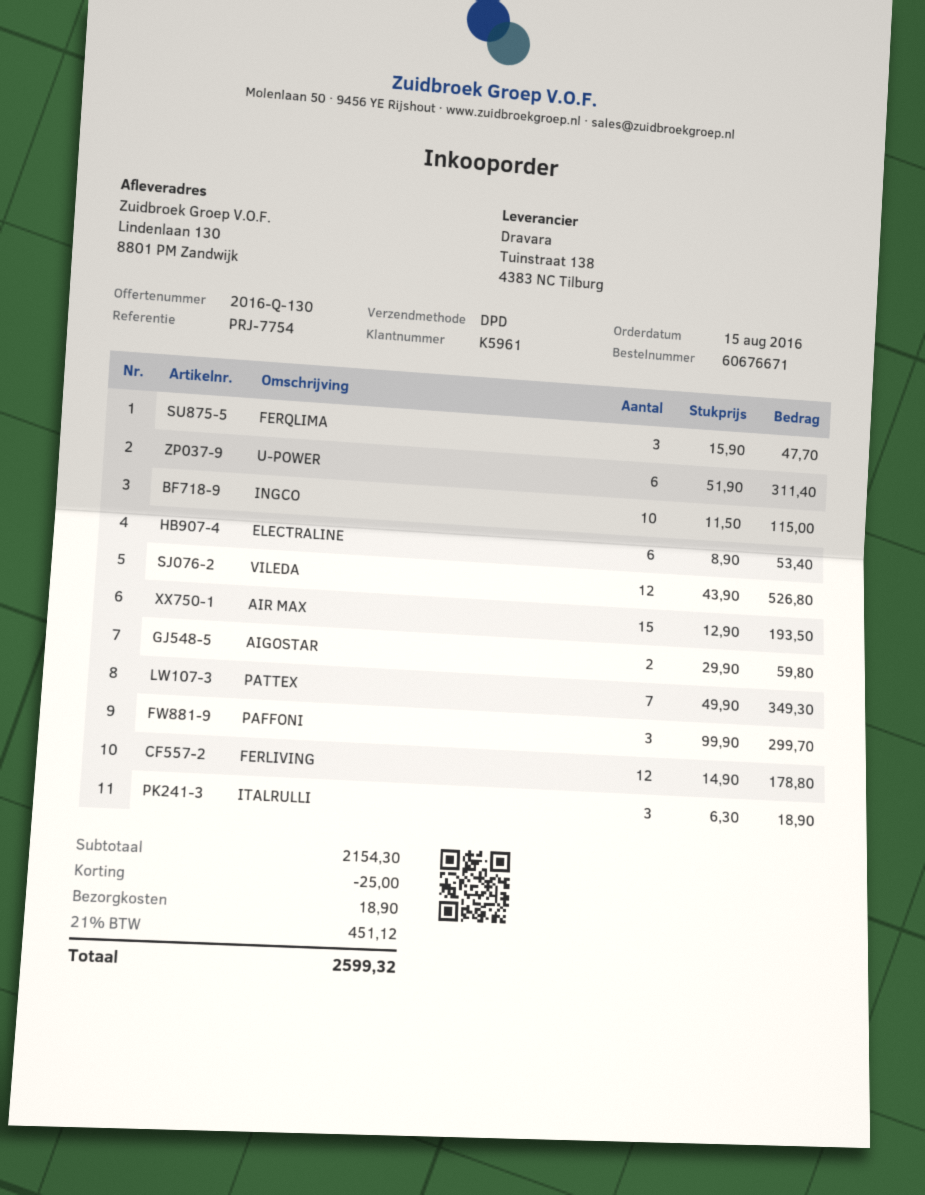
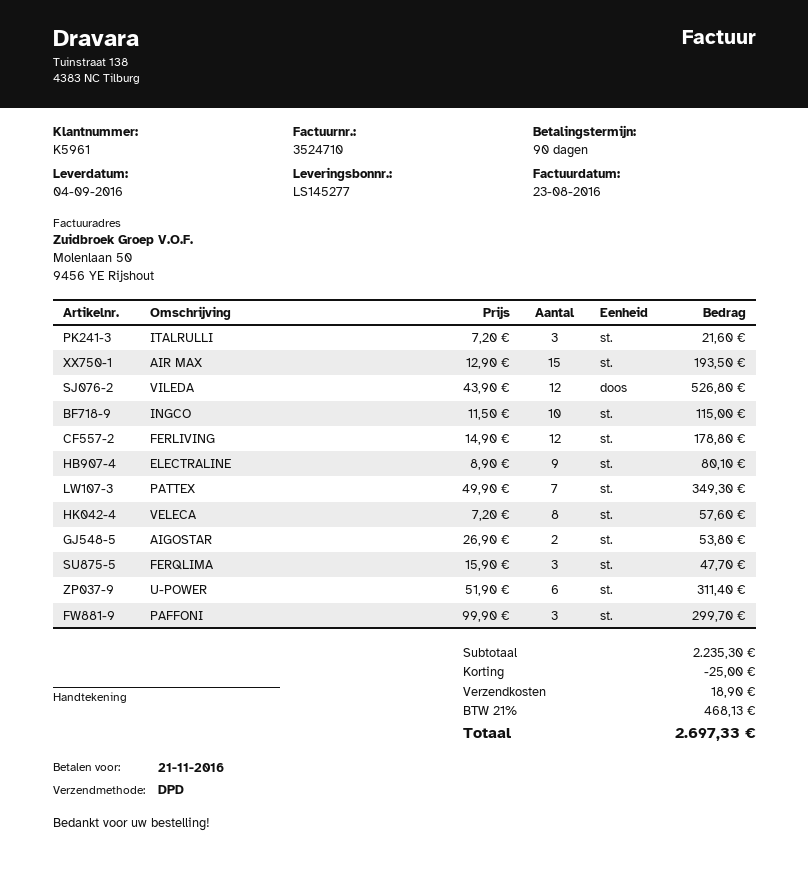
ELECTRALINE: 6 x 8.90 = 53.40 -> 9 x 8.90 = 80.10
AIGOSTAR: 2 x 29.90 = 59.80 -> 2 x 26.90 = 53.80
ITALRULLI: 3 x 6.30 = 18.90 -> 3 x 7.20 = 21.60
VELECA: none -> 8 x 7.20 = 57.60
subtotal: 2154.30 -> 2235.30
tax: 21% = 451.12 -> 21% = 468.13
total: 2599.32 -> 2697.33

